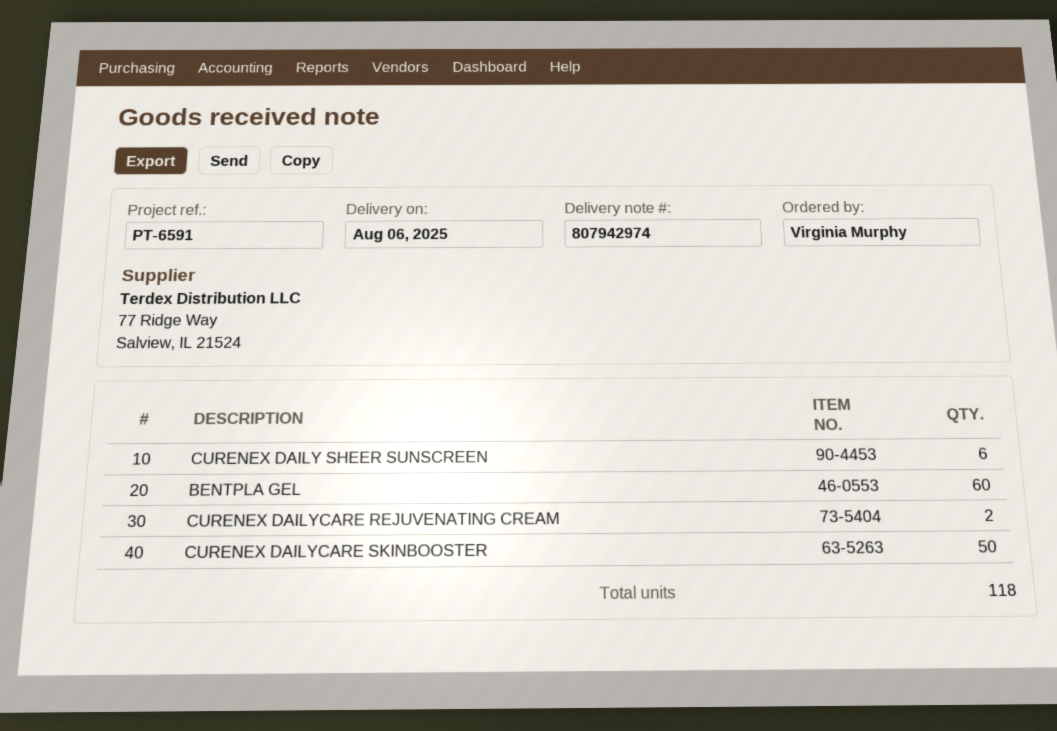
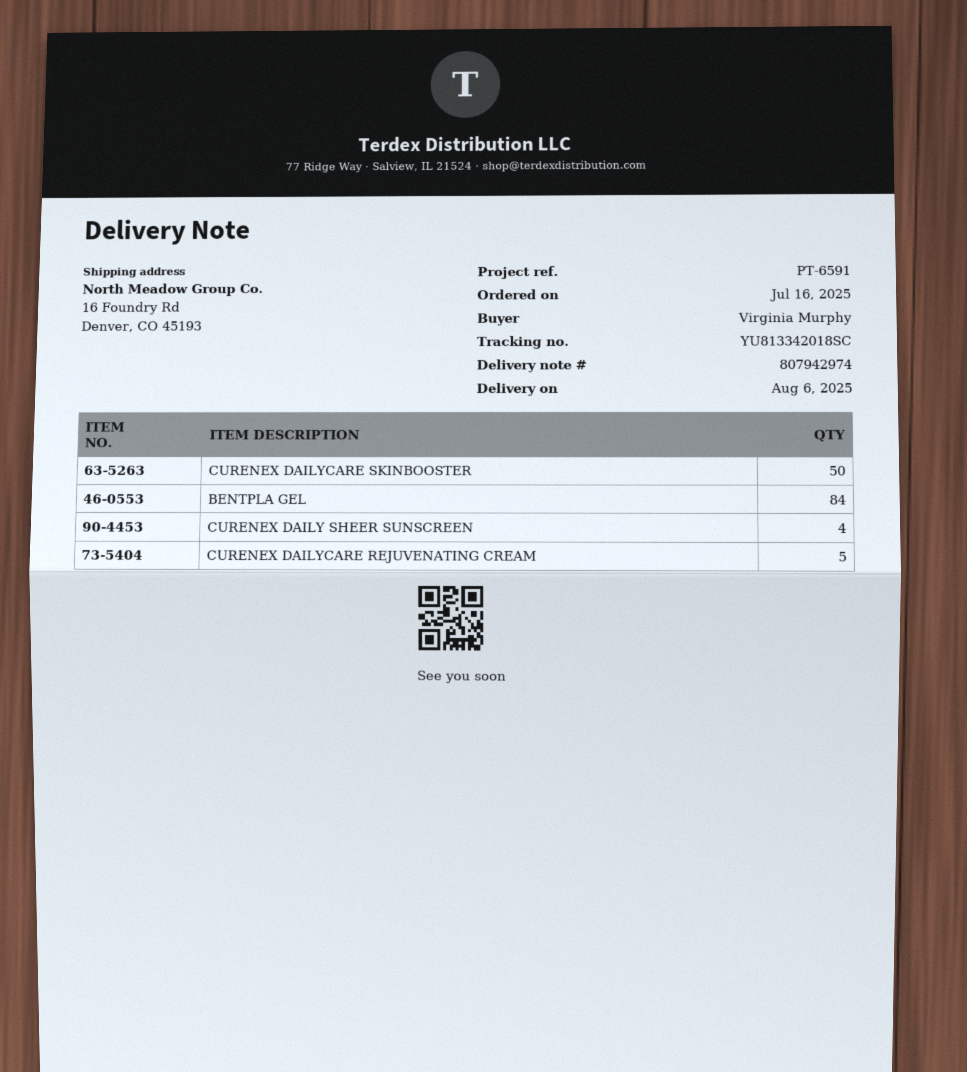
CURENEX DAILY SHEER SUNSCREEN: 6 -> 4
BENTPLA GEL: 60 -> 84
CURENEX DAILYCARE REJUVENATING CREAM: 2 -> 5

